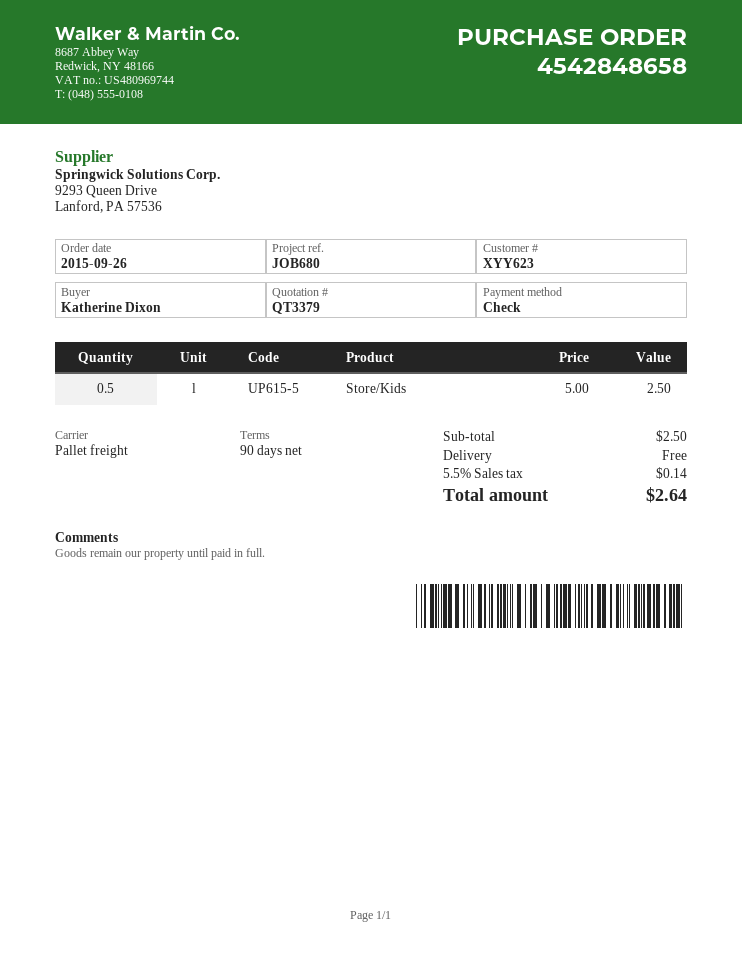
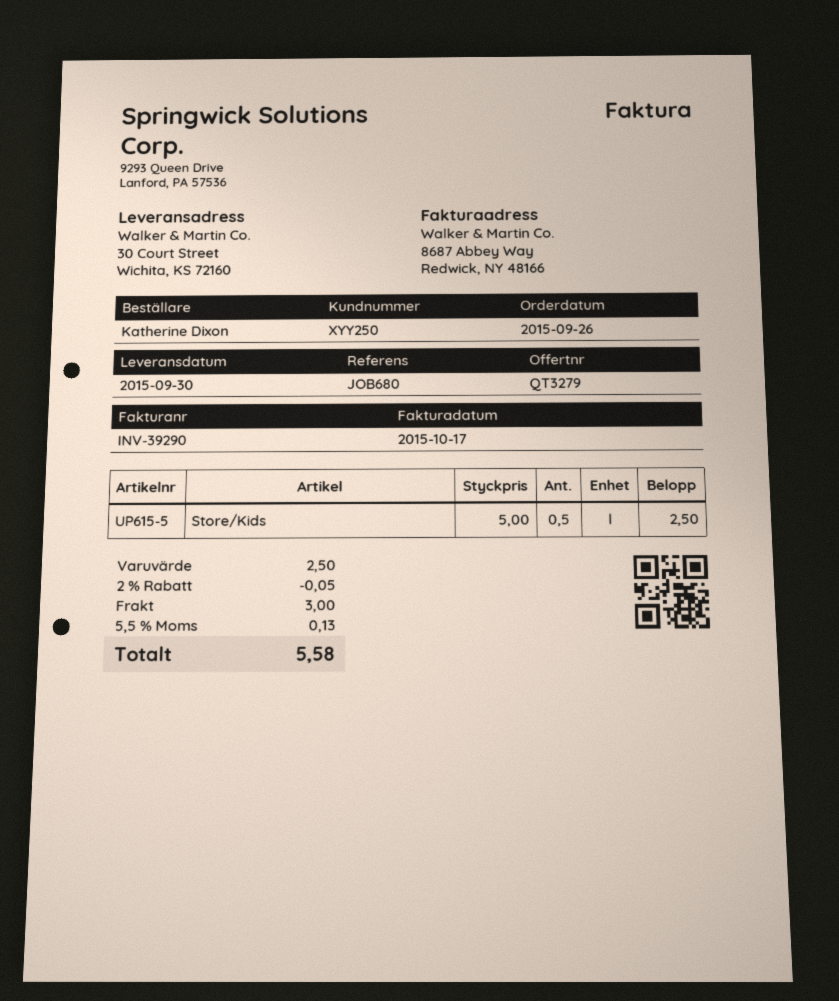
quote number: QT3379 -> QT3279
customer number: XYY623 -> XYY250
discount: none -> 2% = 0.05
shipping: 0.00 -> 3.00
tax: 5.5% = 0.14 -> 5.5% = 0.13
total: 2.64 -> 5.58

